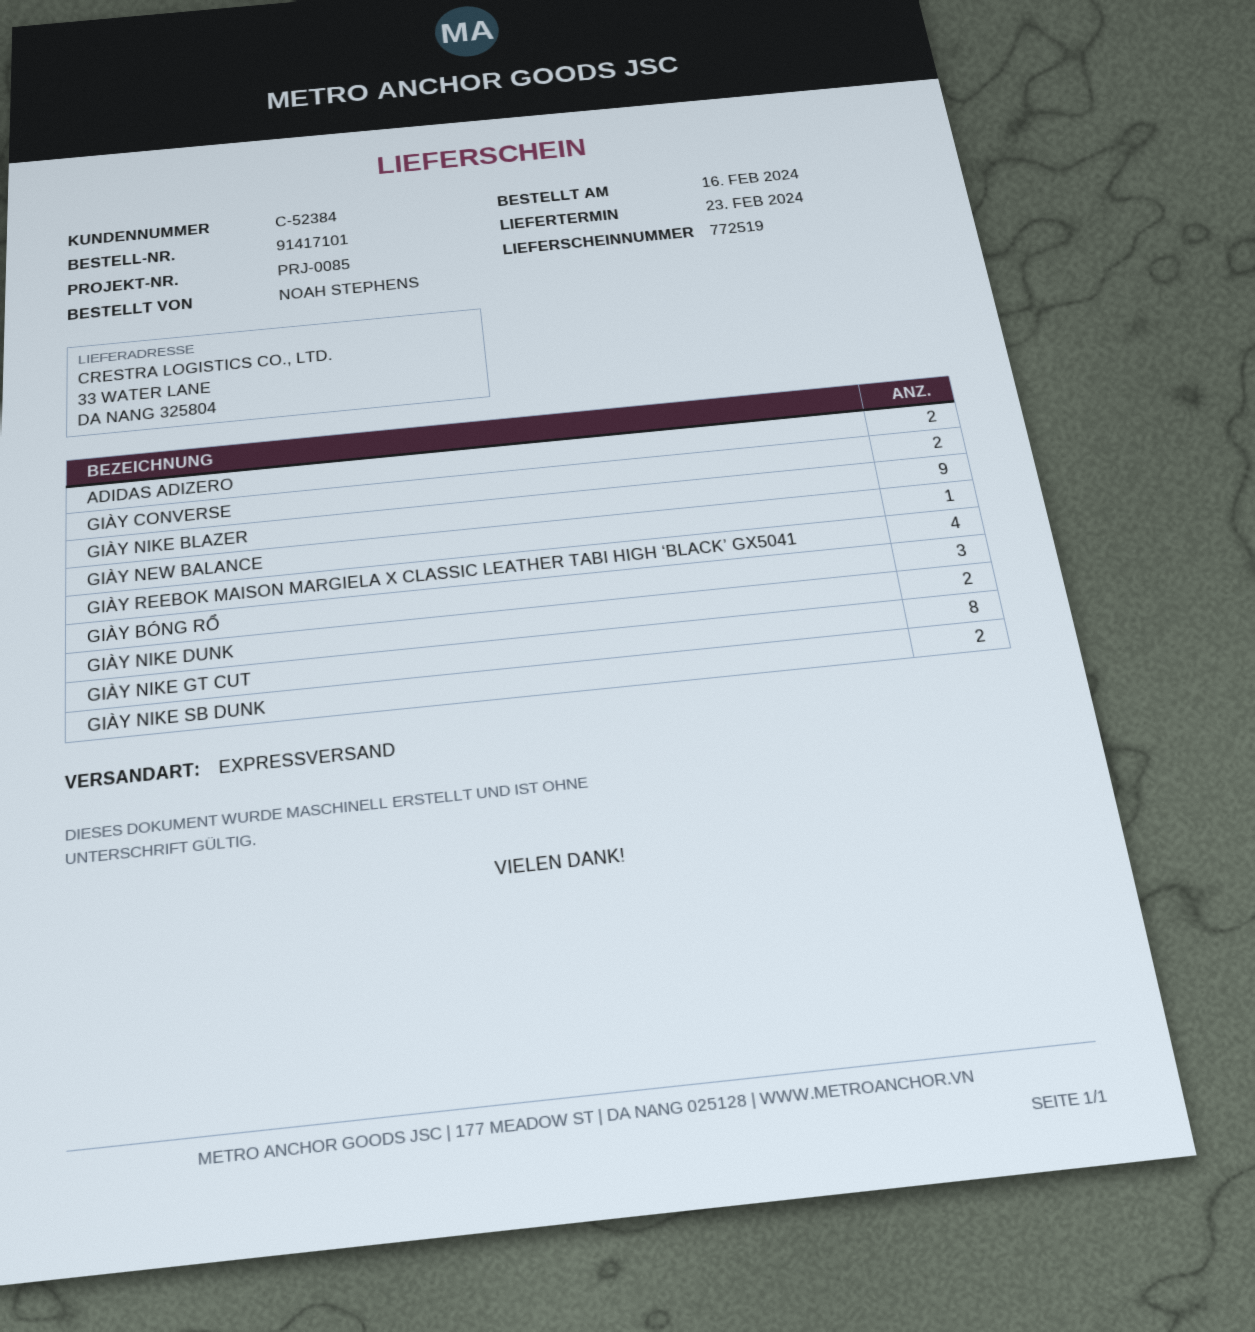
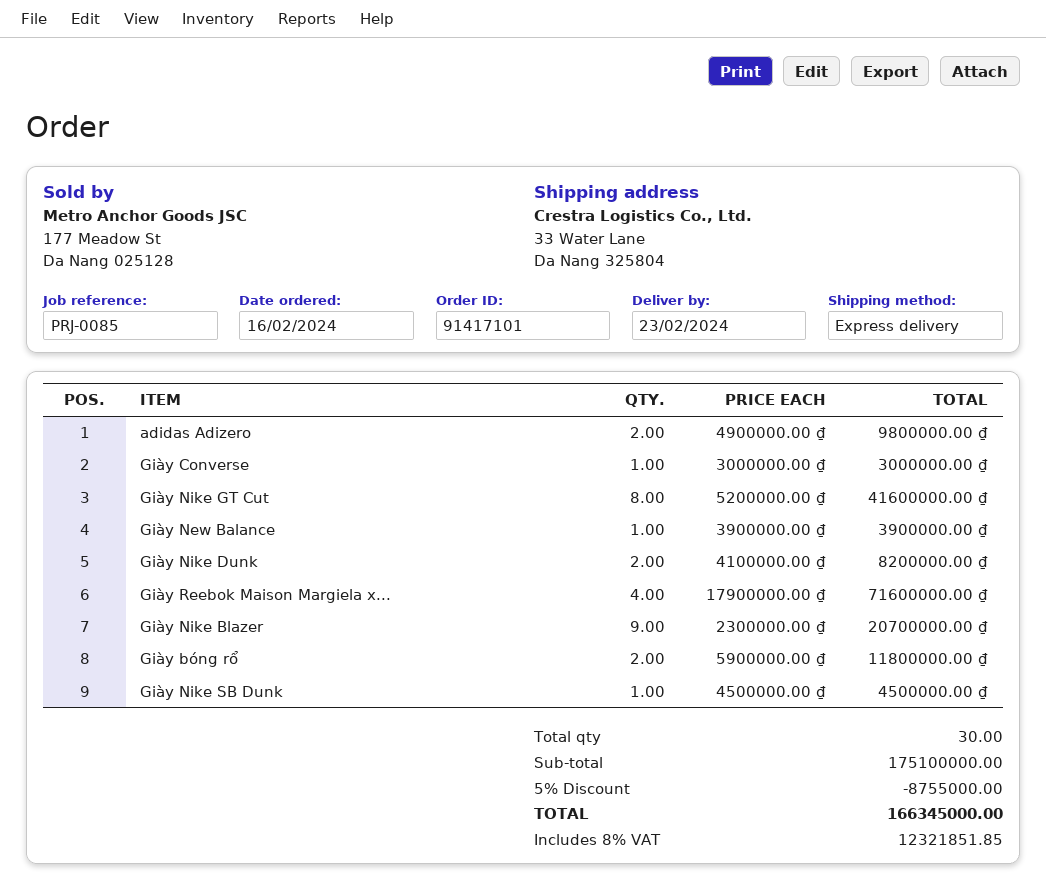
GIÀY CONVERSE: 2 -> 1
GIÀY BÓNG RỔ: 3 -> 2
GIÀY NIKE SB DUNK: 2 -> 1

